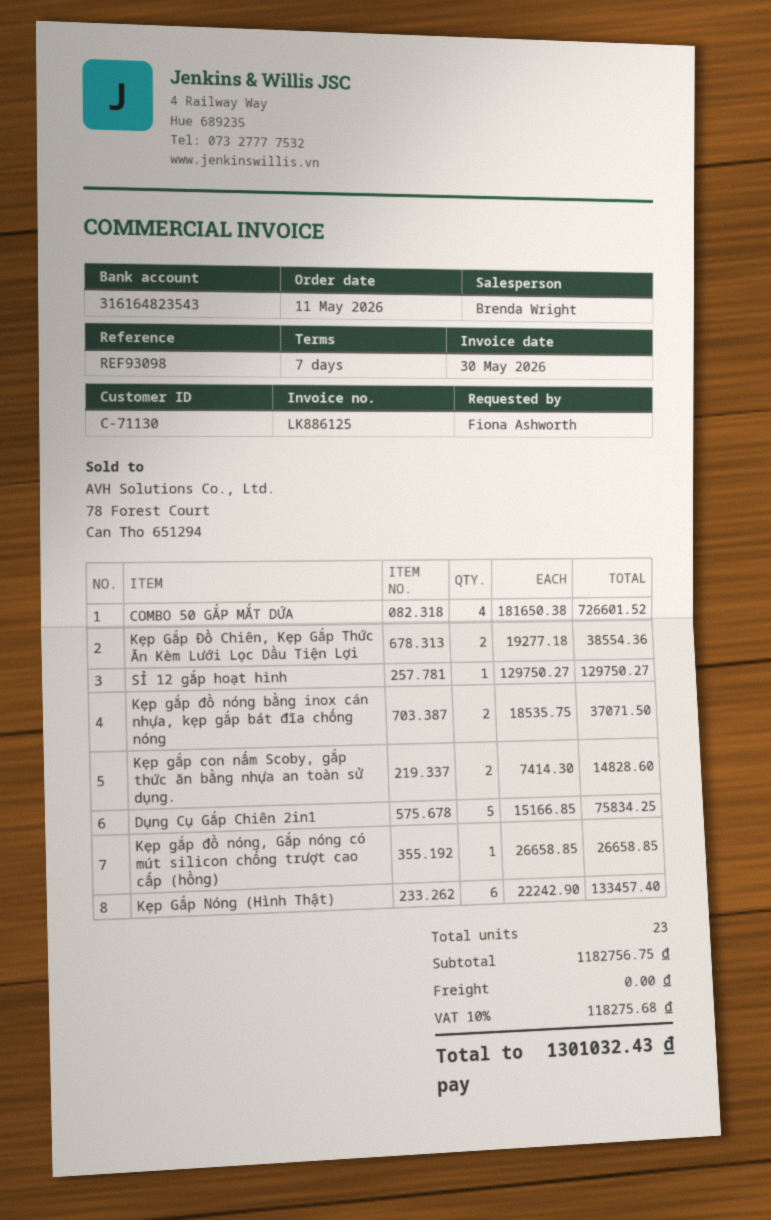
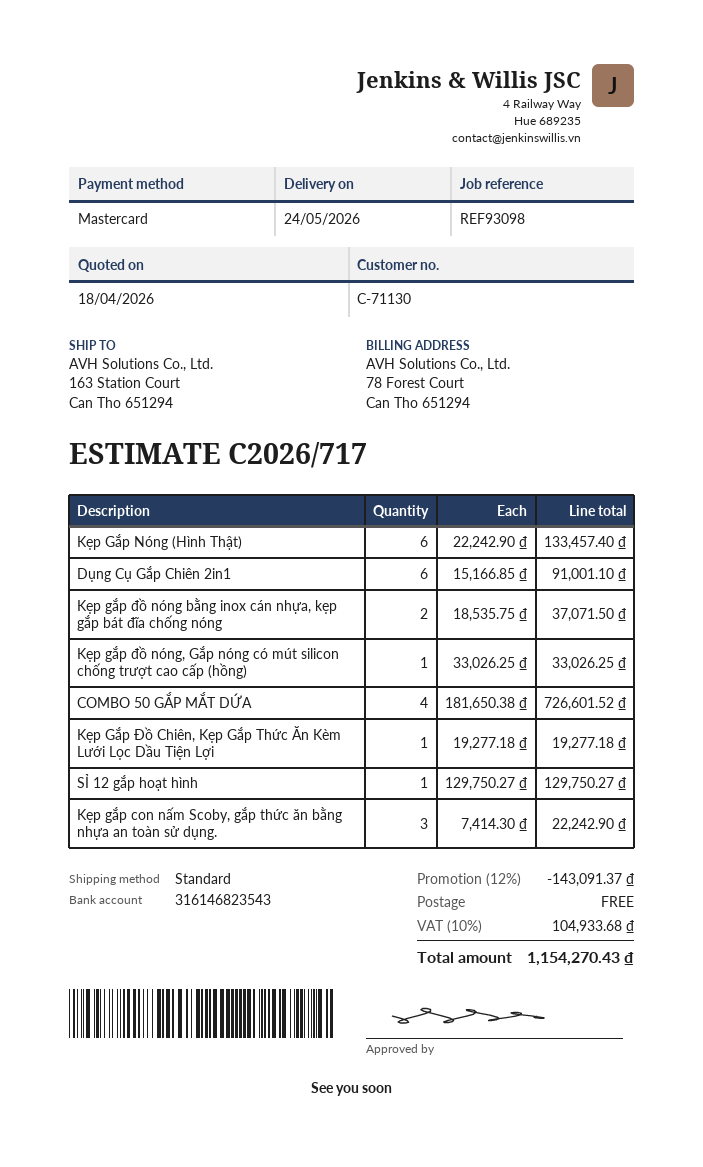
bank account: 316164823543 -> 316146823543
Kẹp Gắp Đồ Chiên, Kẹp Gắp Thức Ăn Kèm Lưới Lọc Dầu Tiện Lợi: 2 x 19277.18 = 38554.36 -> 1 x 19277.18 = 19277.18
Kẹp gắp con nấm Scoby, gắp thức ăn bằng nhựa an toàn sử dụng.: 2 x 7414.30 = 14828.60 -> 3 x 7414.30 = 22242.90
Dụng Cụ Gắp Chiên 2in1: 5 x 15166.85 = 75834.25 -> 6 x 15166.85 = 91001.10
Kẹp gắp đồ nóng, Gắp nóng có mút silicon chống trượt cao cấp (hồng): 1 x 26658.85 = 26658.85 -> 1 x 33026.25 = 33026.25
discount: none -> 12% = 143091.37
tax: 10% = 118275.68 -> 10% = 104933.68
total: 1301032.43 -> 1154270.43

